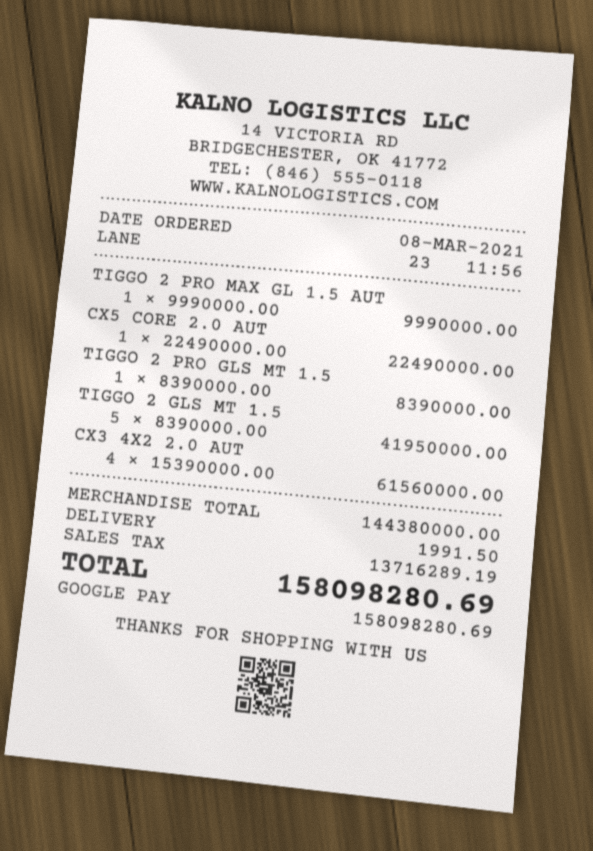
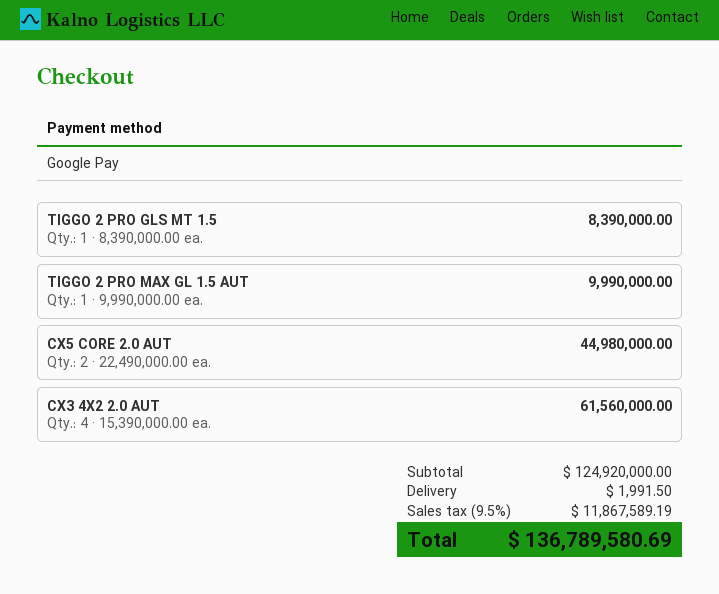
CX5 CORE 2.0 AUT: 1 x 22490000.00 = 22490000.00 -> 2 x 22490000.00 = 44980000.00
TIGGO 2 GLS MT 1.5: 5 x 8390000.00 = 41950000.00 -> none
subtotal: 144380000.00 -> 124920000.00
tax: 13716289.19 -> 11867589.19
total: 158098280.69 -> 136789580.69

